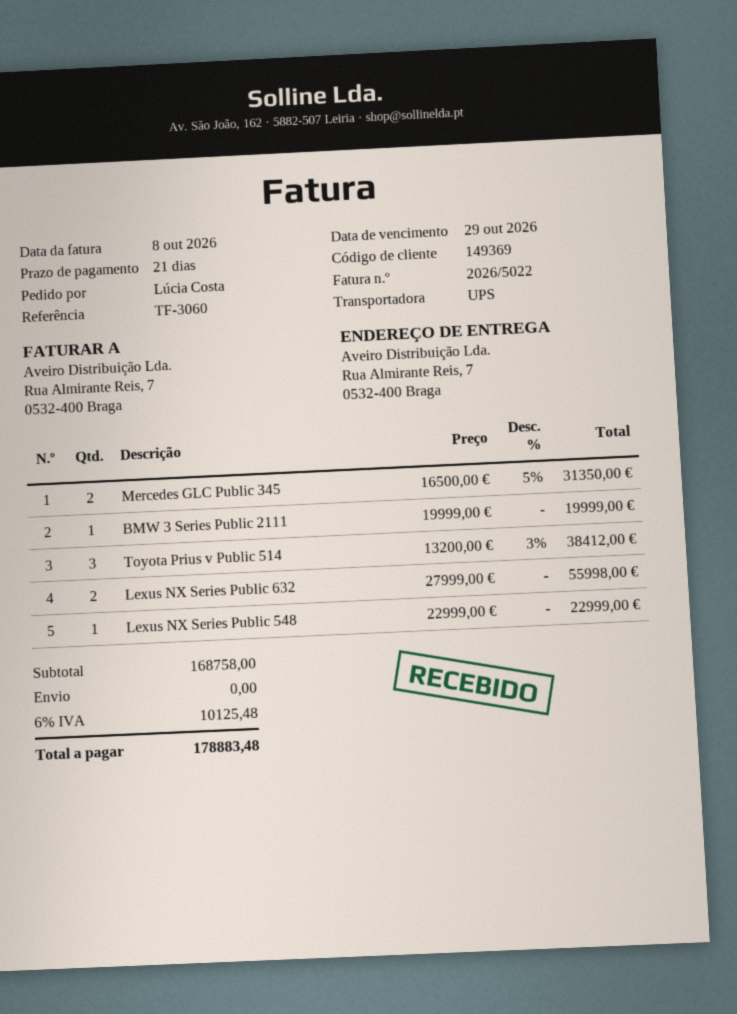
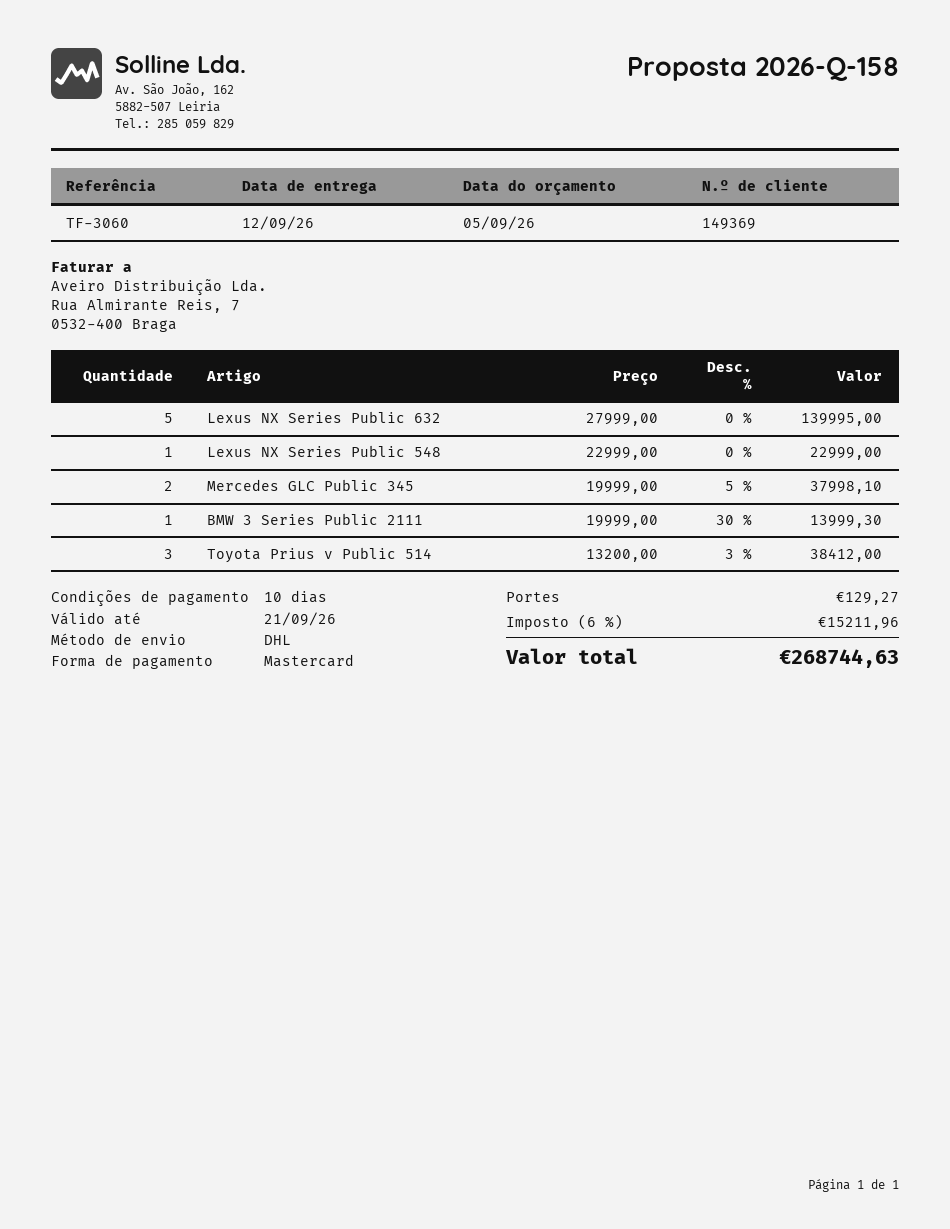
payment terms: 21 days -> 10 days
shipping method: UPS -> DHL
Mercedes GLC Public 345: 2 x 16500.00 - 5% = 31350.00 -> 2 x 19999.00 - 5% = 37998.10
BMW 3 Series Public 2111: 1 x 19999.00 = 19999.00 -> 1 x 19999.00 - 30% = 13999.30
Lexus NX Series Public 632: 2 x 27999.00 = 55998.00 -> 5 x 27999.00 = 139995.00
shipping: 0.00 -> 129.27
tax: 6% = 10125.48 -> 6% = 15211.96
total: 178883.48 -> 268744.63

